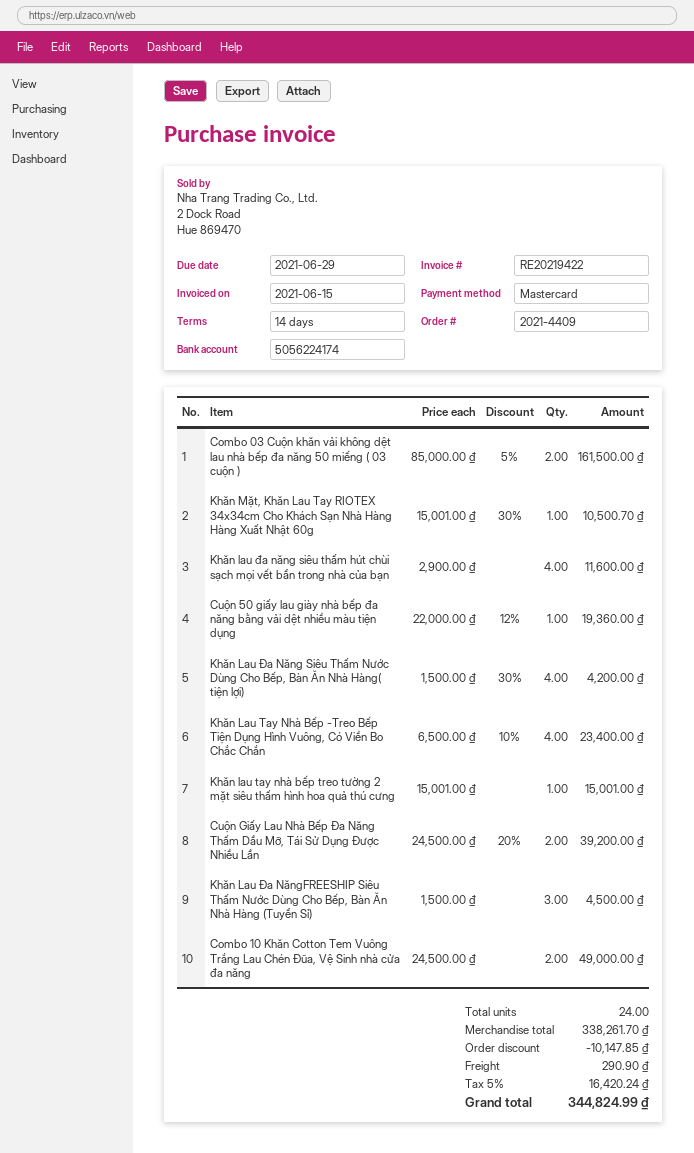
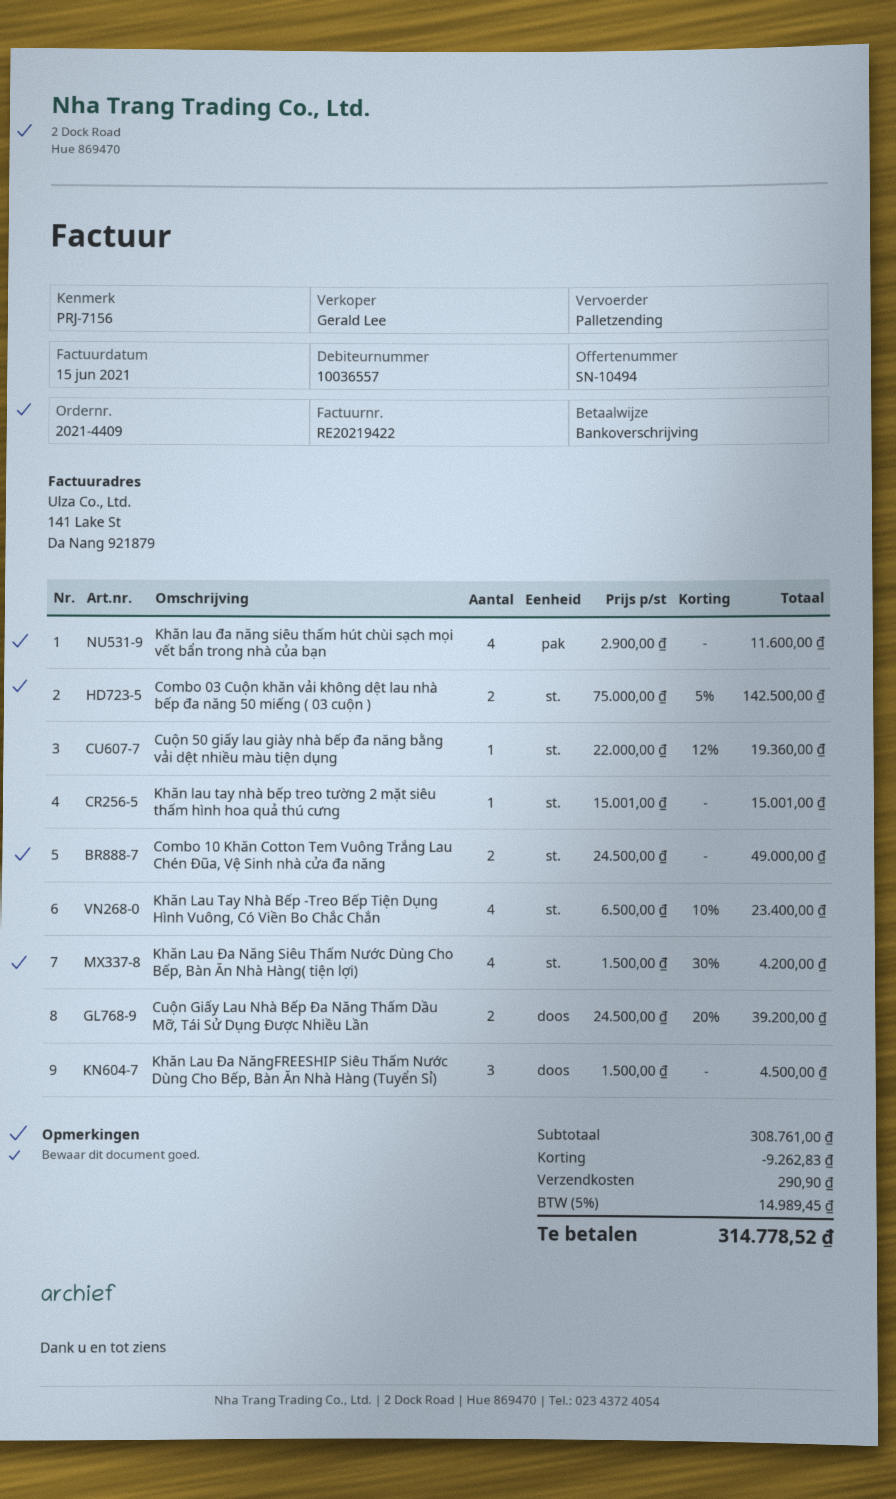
payment method: Mastercard -> bank transfer
Combo 03 Cuộn khăn vải không dệt lau nhà bếp đa năng 50 miếng ( 03 cuộn ): 2 x 85000.00 - 5% = 161500.00 -> 2 x 75000.00 - 5% = 142500.00
Khăn Mặt, Khăn Lau Tay RIOTEX 34x34cm Cho Khách Sạn Nhà Hàng Hàng Xuất Nhật 60g: 1 x 15001.00 - 30% = 10500.70 -> none
subtotal: 338261.70 -> 308761.00
discount: 10147.85 -> 9262.83
tax: 5% = 16420.24 -> 5% = 14989.45
total: 344824.99 -> 314778.52

